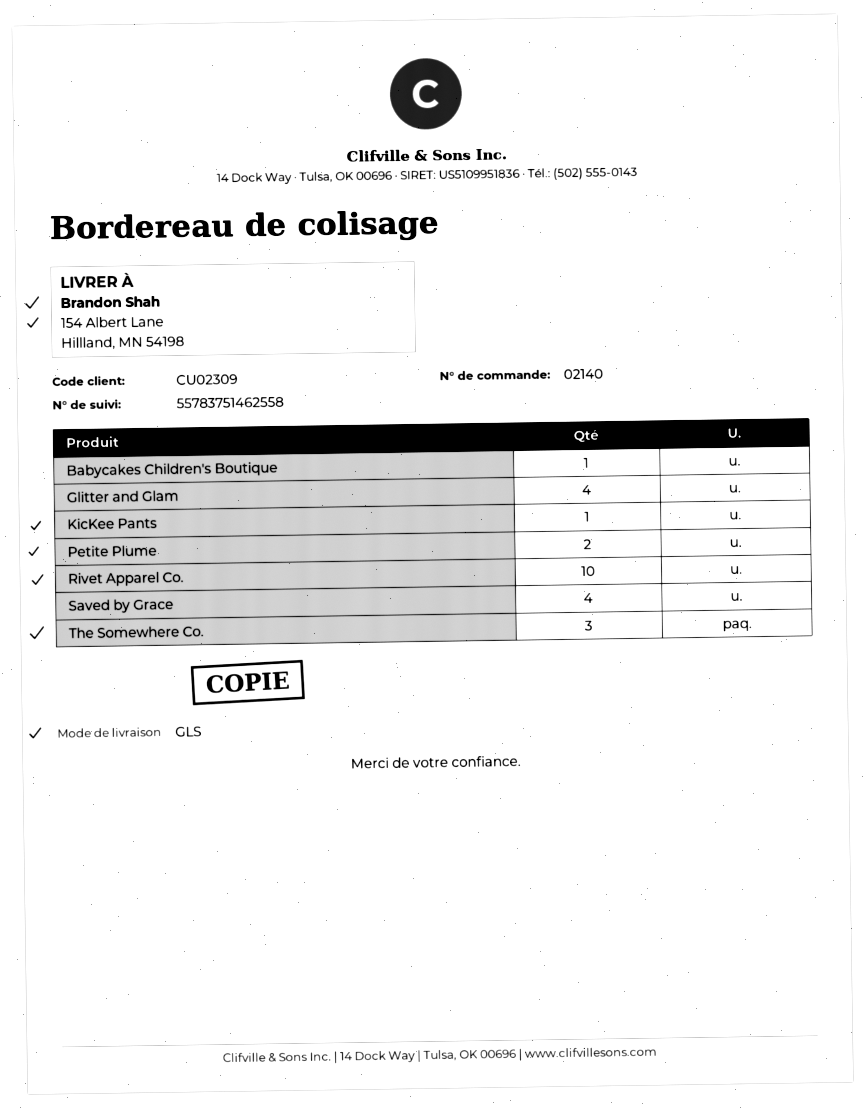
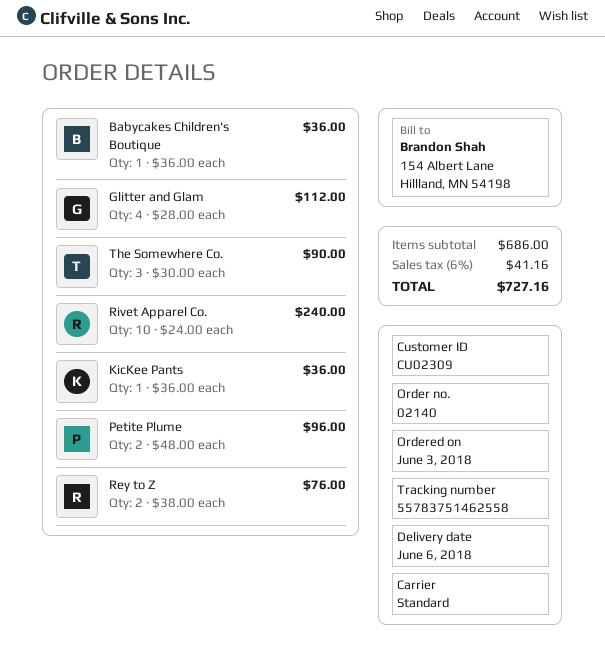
shipping method: GLS -> standard
Saved by Grace: 4 -> none
Rey to Z: none -> 2

